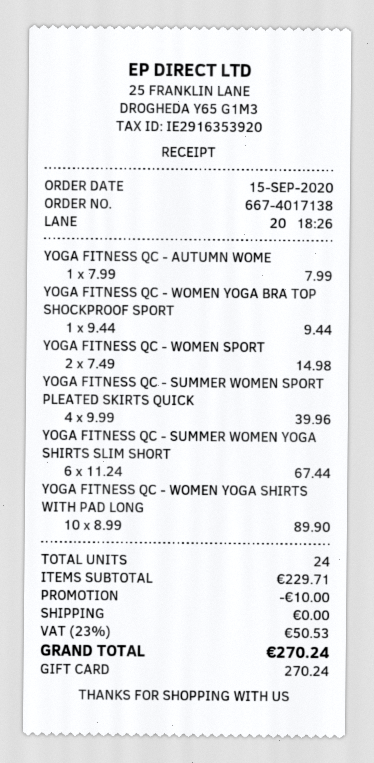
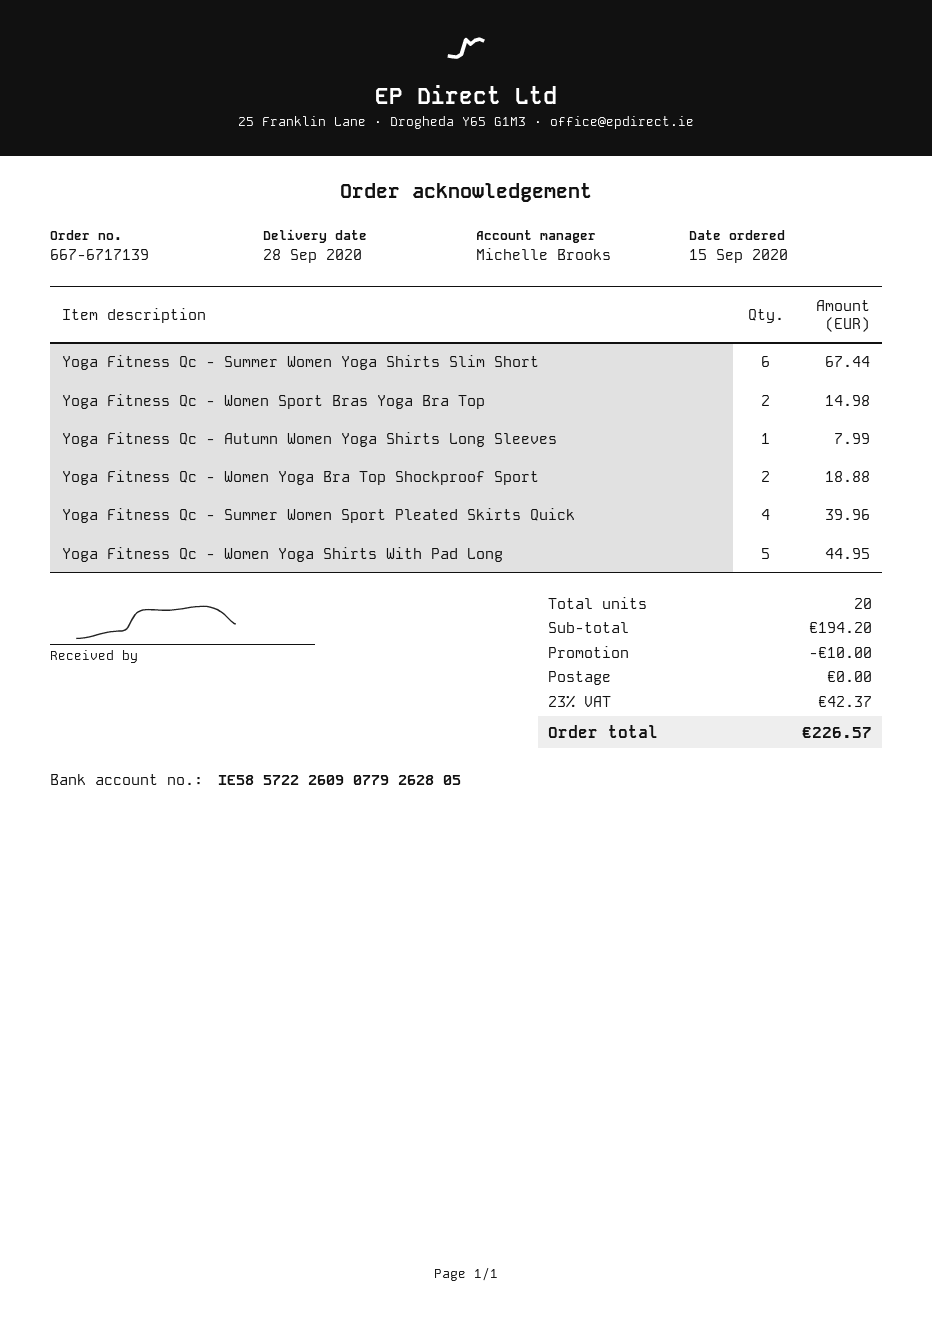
order number: 667-4017138 -> 667-6717139
YOGA FITNESS QC - WOMEN YOGA BRA TOP SHOCKPROOF SPORT: 1 for 9.44 -> 2 for 18.88
YOGA FITNESS QC - WOMEN YOGA SHIRTS WITH PAD LONG: 10 for 89.90 -> 5 for 44.95
total quantity: 24 -> 20
subtotal: 229.71 -> 194.20
tax: 23% = 50.53 -> 23% = 42.37
total: 270.24 -> 226.57

